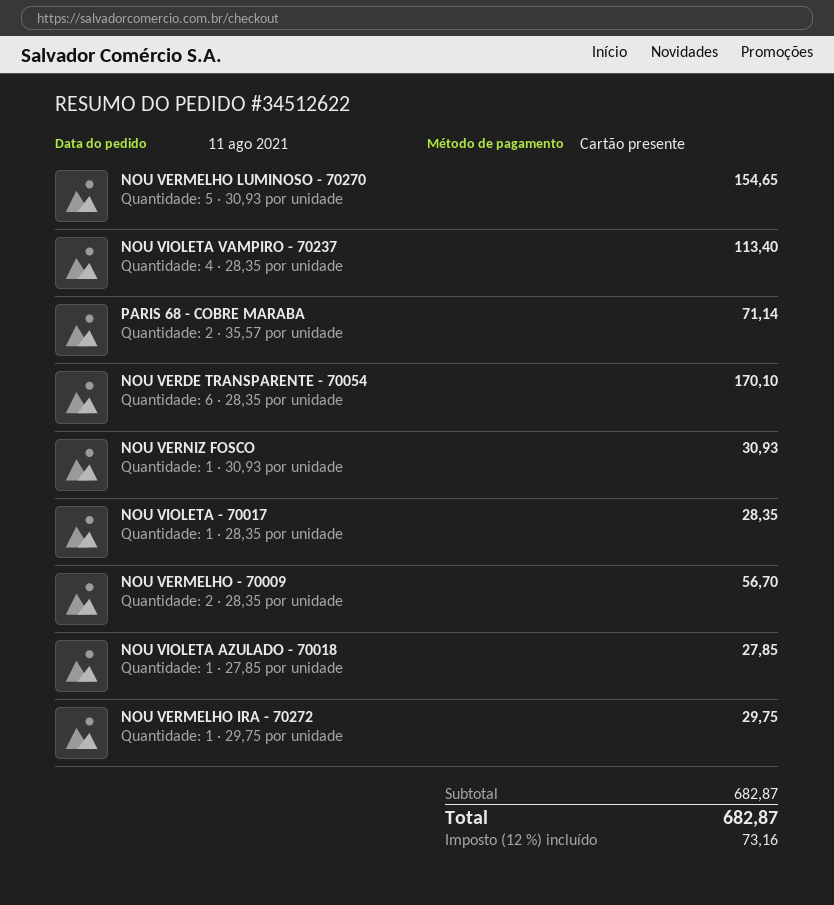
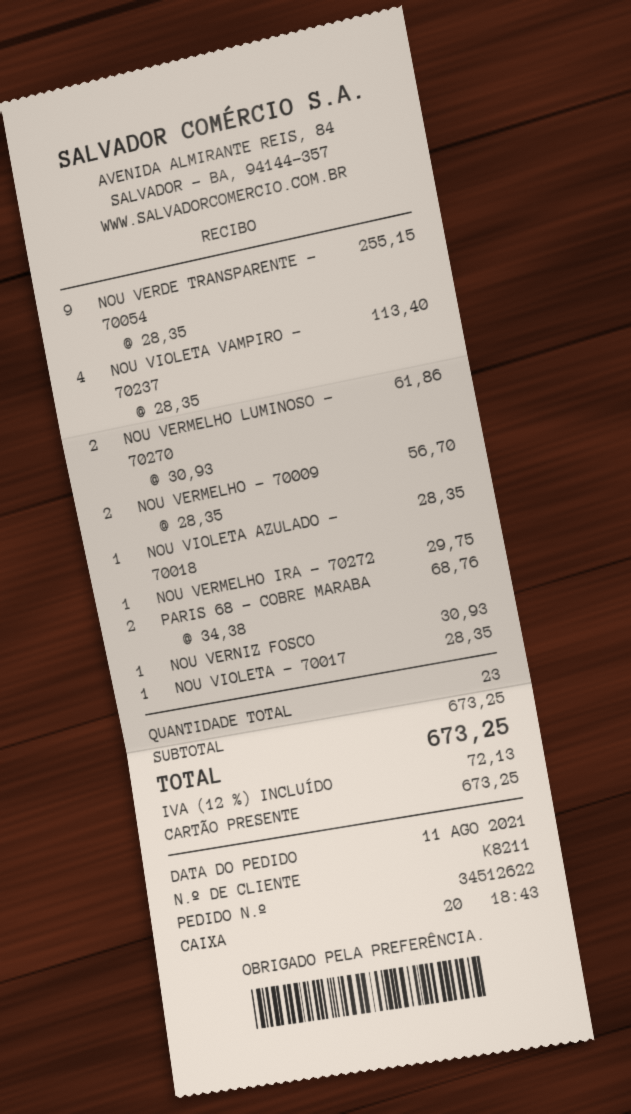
NOU VERMELHO LUMINOSO - 70270: 5 x 30.93 = 154.65 -> 2 x 30.93 = 61.86
PARIS 68 - COBRE MARABA: 2 x 35.57 = 71.14 -> 2 x 34.38 = 68.76
NOU VERDE TRANSPARENTE - 70054: 6 x 28.35 = 170.10 -> 9 x 28.35 = 255.15
NOU VIOLETA AZULADO - 70018: 1 x 27.85 = 27.85 -> 1 x 28.35 = 28.35
subtotal: 682.87 -> 673.25
tax: 12% = 73.16 -> 12% = 72.13
total: 682.87 -> 673.25

